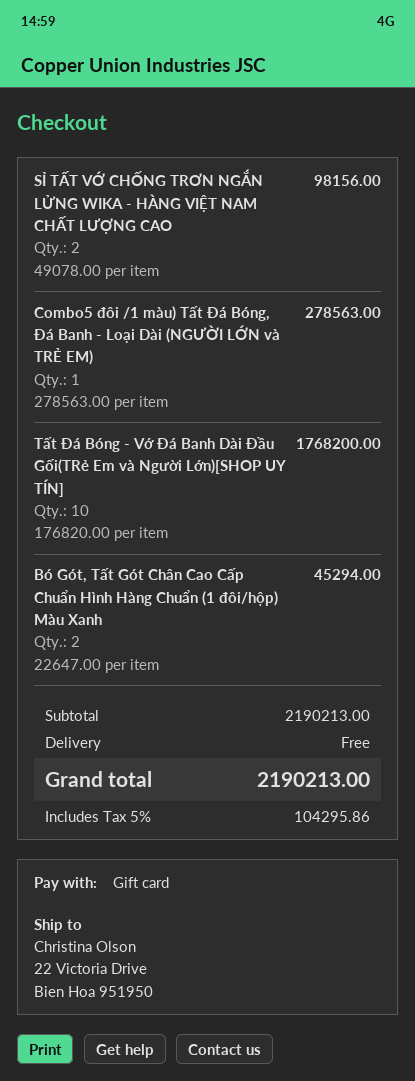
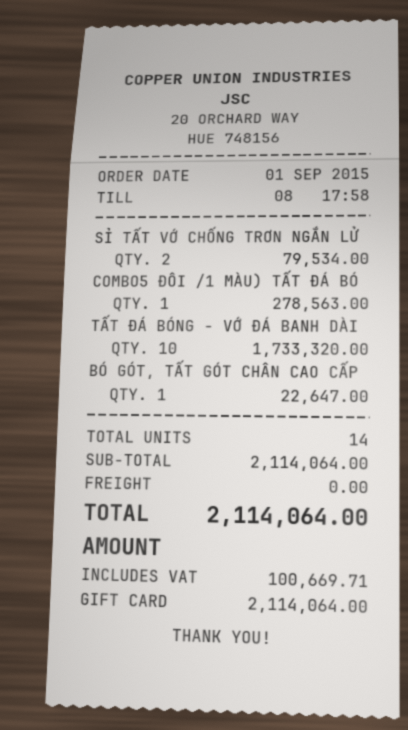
SỈ TẤT VỚ CHỐNG TRƠN NGẮN LỬNG WIKA - HÀNG VIỆT NAM CHẤT LƯỢNG CAO: 2 for 98156.00 -> 2 for 79534.00
Tất Đá Bóng - Vớ Đá Banh Dài Đầu Gối(TRẻ Em và Người Lớn)[SHOP UY TÍN]: 10 for 1768200.00 -> 10 for 1733320.00
Bó Gót, Tất Gót Chân Cao Cấp Chuẩn Hình Hàng Chuẩn (1 đôi/hộp) Màu Xanh: 2 for 45294.00 -> 1 for 22647.00
subtotal: 2190213.00 -> 2114064.00
tax: 104295.86 -> 100669.71
total: 2190213.00 -> 2114064.00

